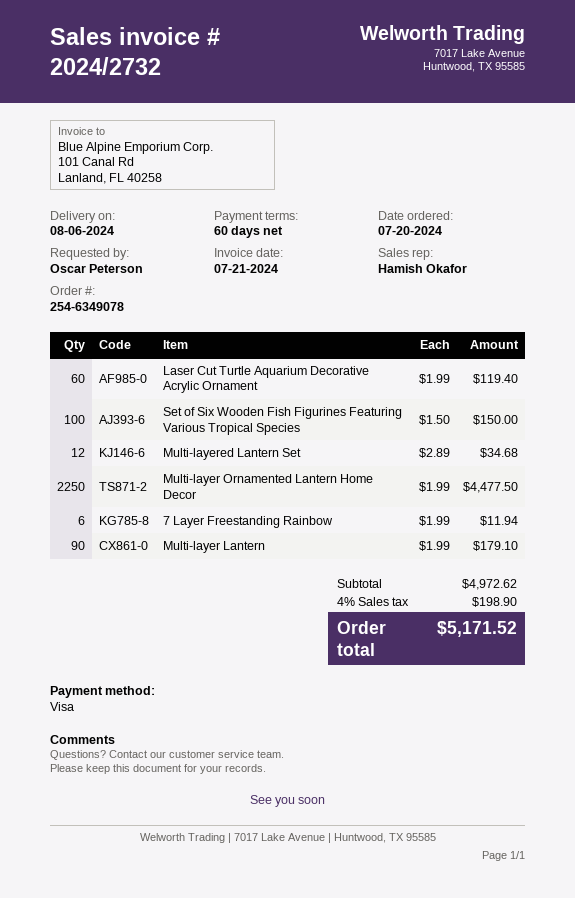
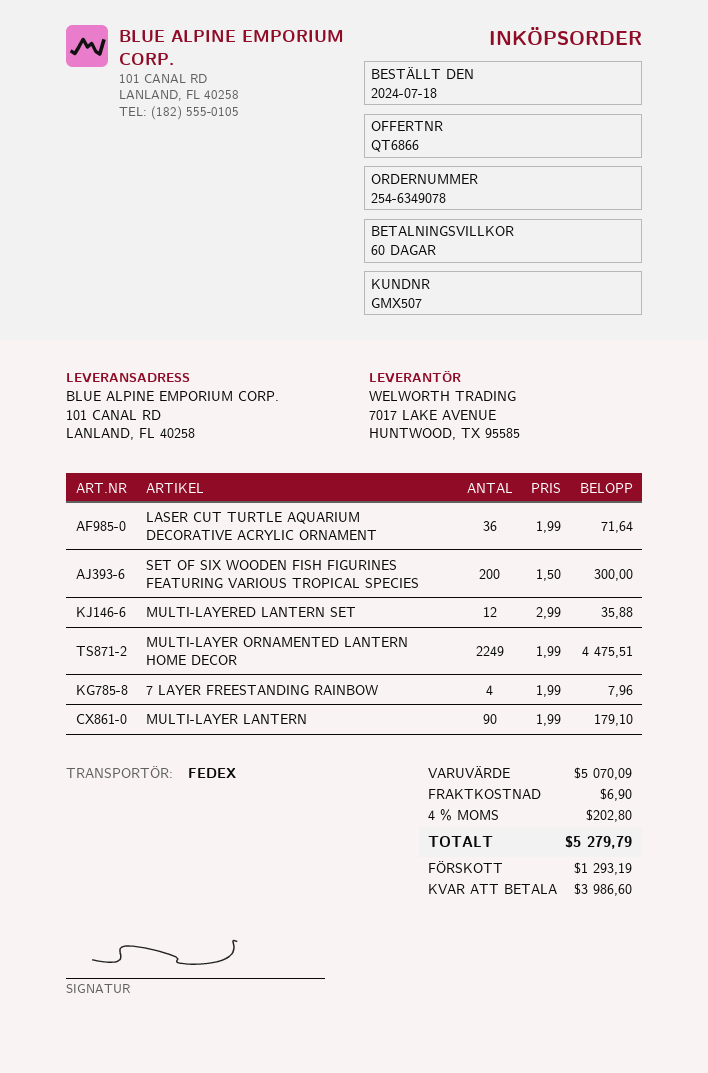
order date: 2024-07-20 -> 2024-07-18
Laser Cut Turtle Aquarium Decorative Acrylic Ornament: 60 x 1.99 = 119.40 -> 36 x 1.99 = 71.64
Set of Six Wooden Fish Figurines Featuring Various Tropical Species: 100 x 1.50 = 150.00 -> 200 x 1.50 = 300.00
Multi-layered Lantern Set: 12 x 2.89 = 34.68 -> 12 x 2.99 = 35.88
Multi-layer Ornamented Lantern Home Decor: 2250 x 1.99 = 4477.50 -> 2249 x 1.99 = 4475.51
7 Layer Freestanding Rainbow: 6 x 1.99 = 11.94 -> 4 x 1.99 = 7.96
subtotal: 4972.62 -> 5070.09
shipping: none -> 6.90
tax: 4% = 198.90 -> 4% = 202.80
total: 5171.52 -> 5279.79

